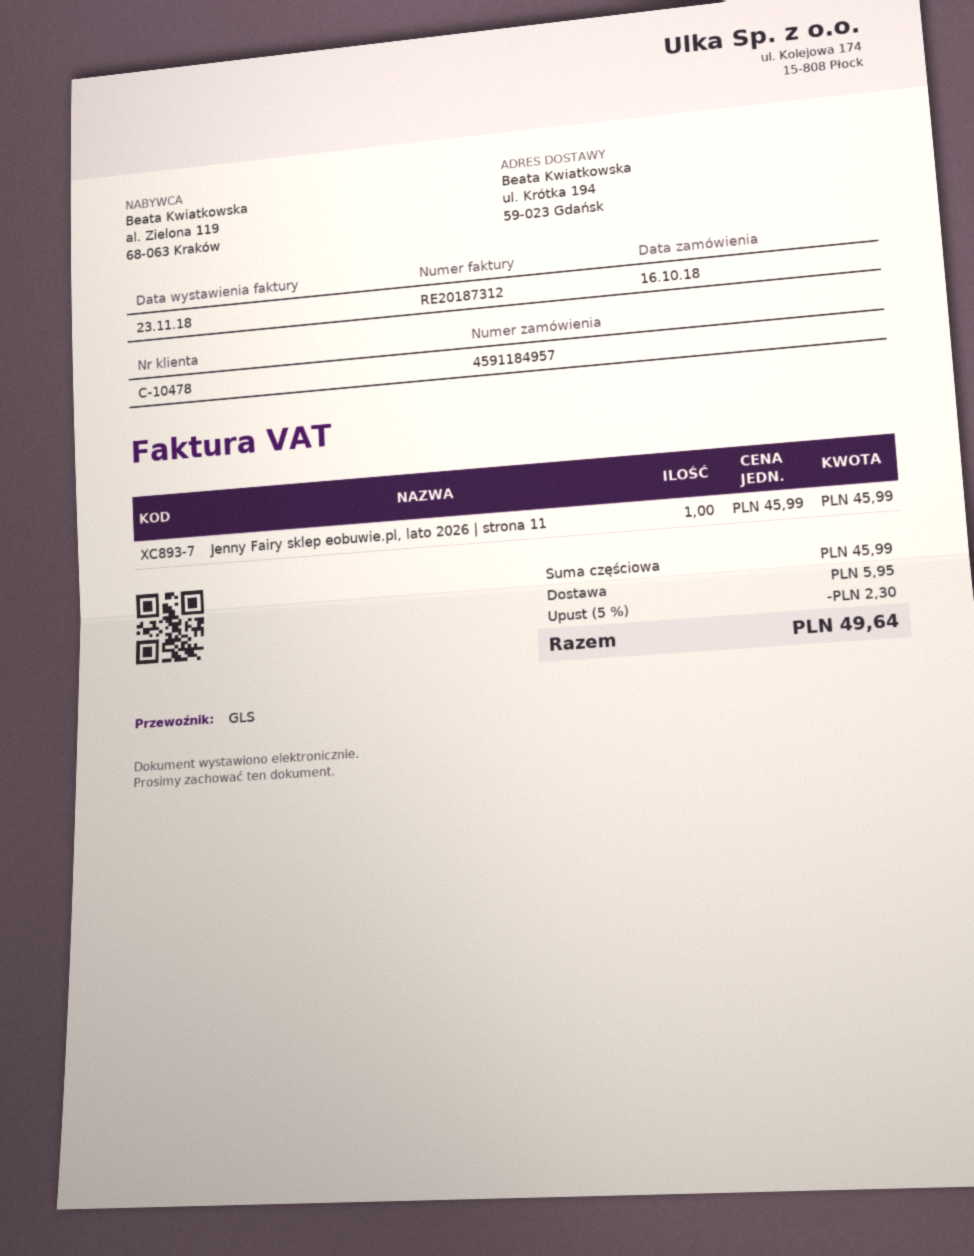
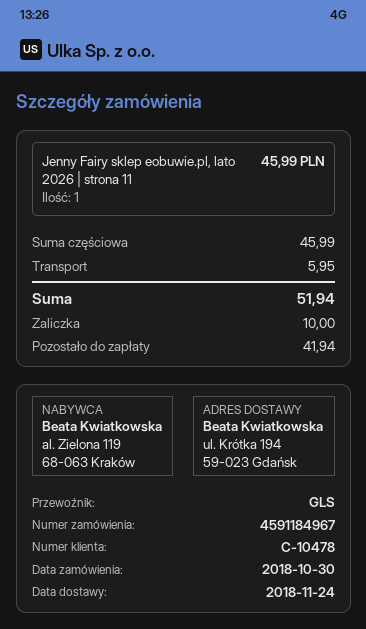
order number: 4591184957 -> 4591184967
order date: 2018-10-16 -> 2018-10-30
discount: 5% = 2.30 -> none
total: 49.64 -> 51.94

